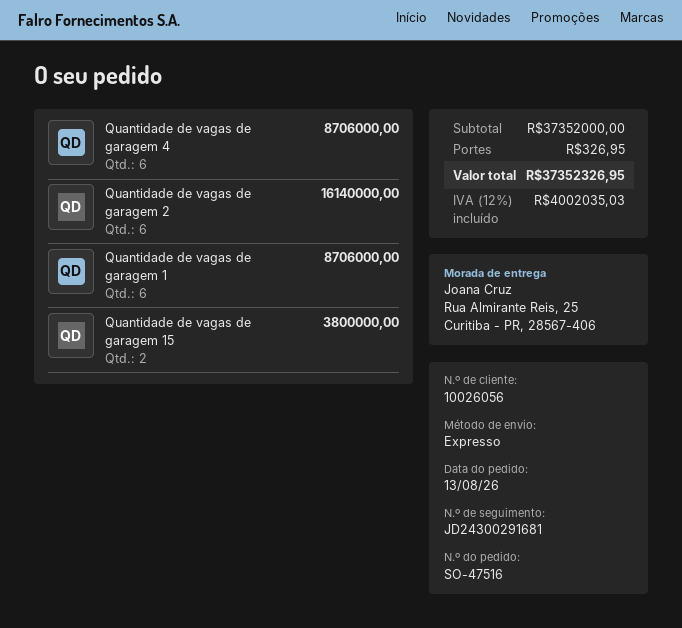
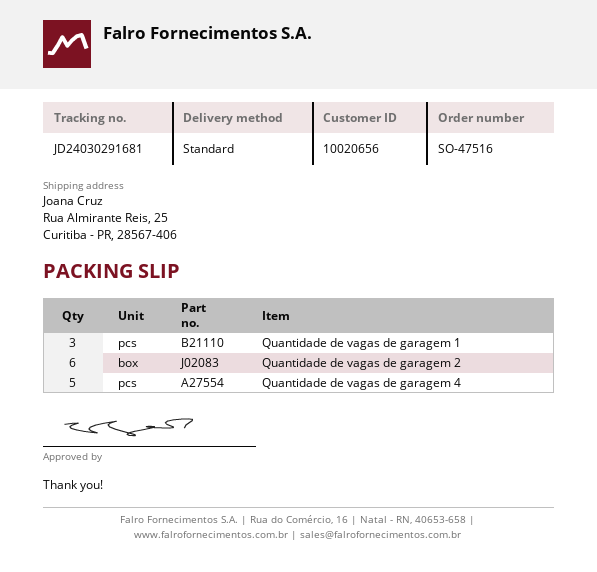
customer number: 10026056 -> 10020656
shipping method: express -> standard
tracking number: JD24300291681 -> JD24030291681
Quantidade de vagas de garagem 4: 6 -> 5
Quantidade de vagas de garagem 1: 6 -> 3
Quantidade de vagas de garagem 15: 2 -> none

